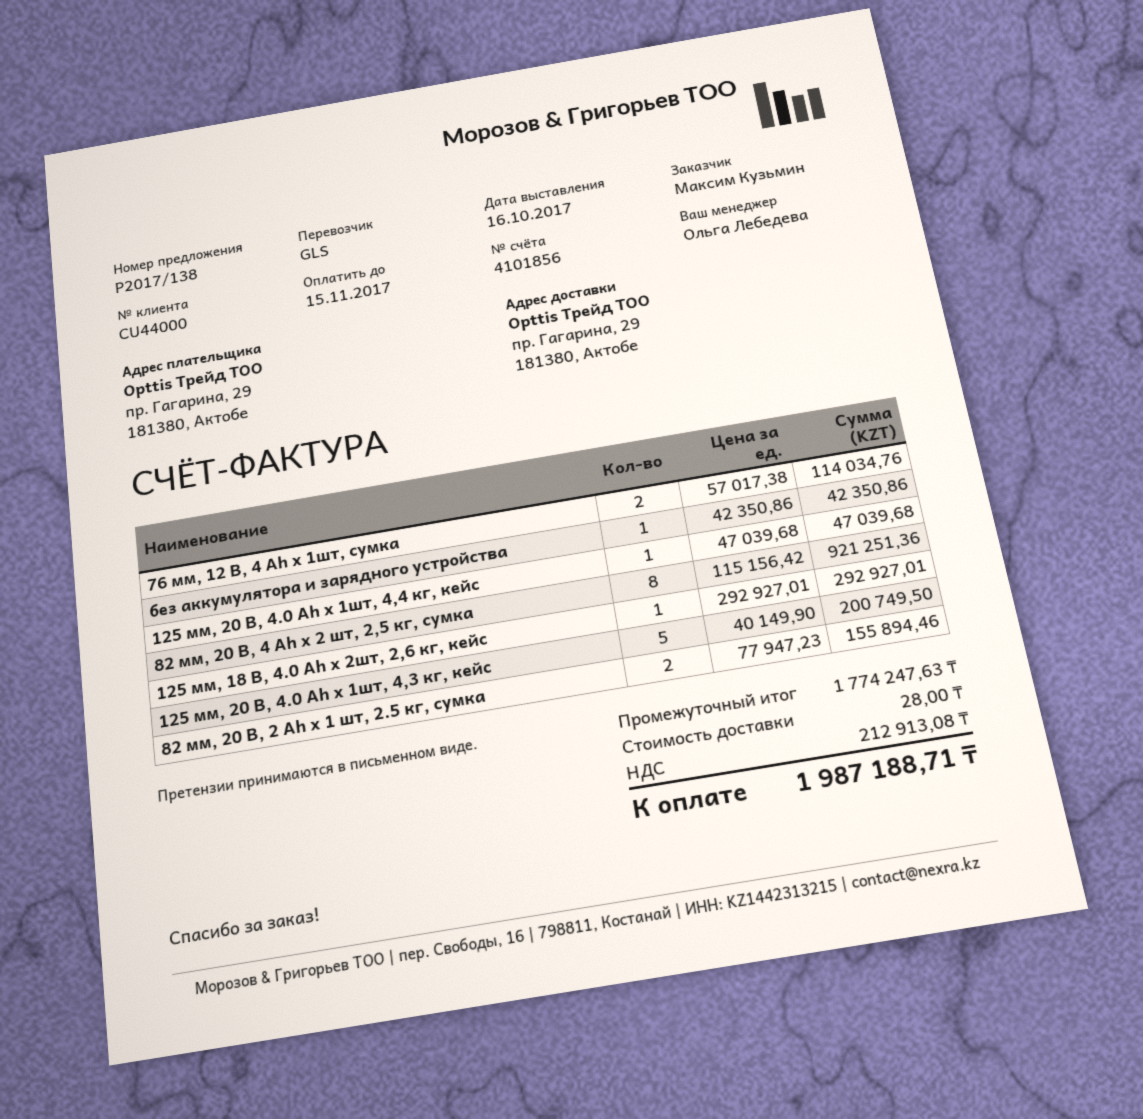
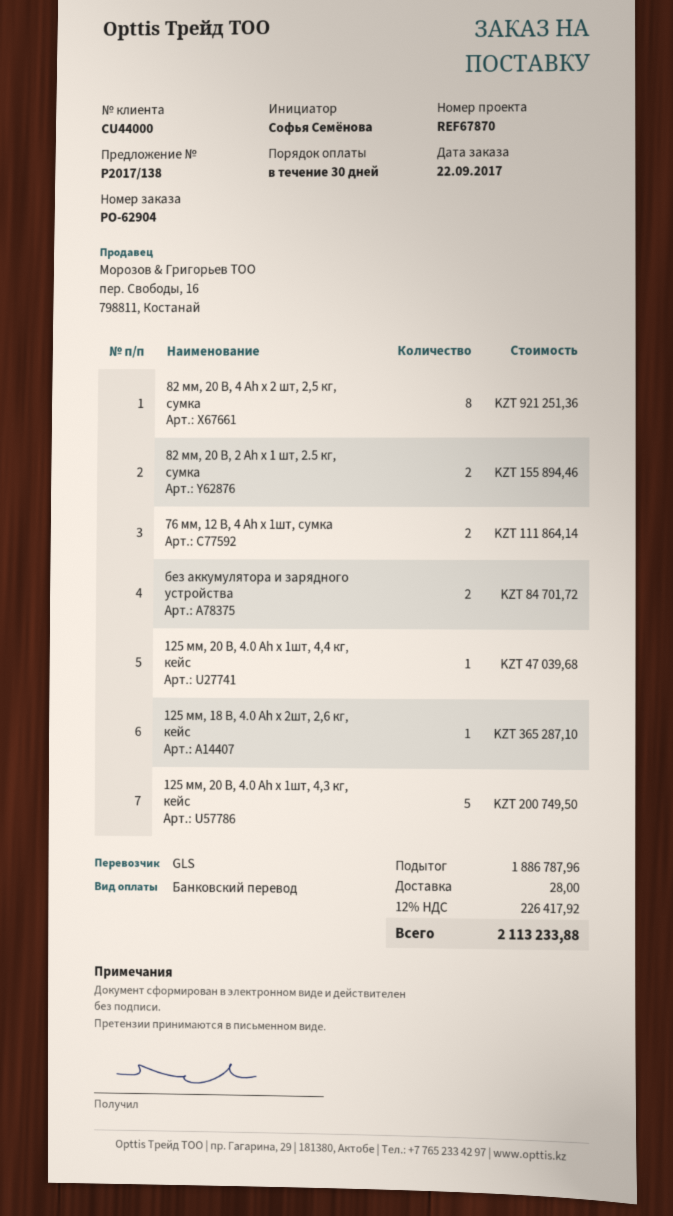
ordered by: Максим Кузьмин -> Софья Семёнова
76 мм, 12 В, 4 Ah x 1шт, сумка: 2 for 114034.76 -> 2 for 111864.14
без аккумулятора и зарядного устройства: 1 for 42350.86 -> 2 for 84701.72
125 мм, 18 В, 4.0 Ah x 2шт, 2,6 кг, кейс: 1 for 292927.01 -> 1 for 365287.10
subtotal: 1774247.63 -> 1886787.96
tax: 212913.08 -> 226417.92
total: 1987188.71 -> 2113233.88

